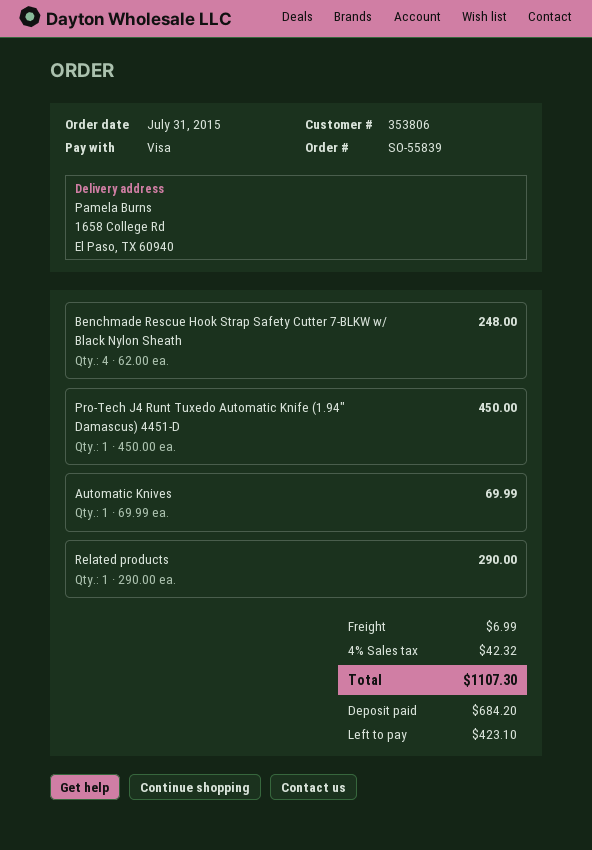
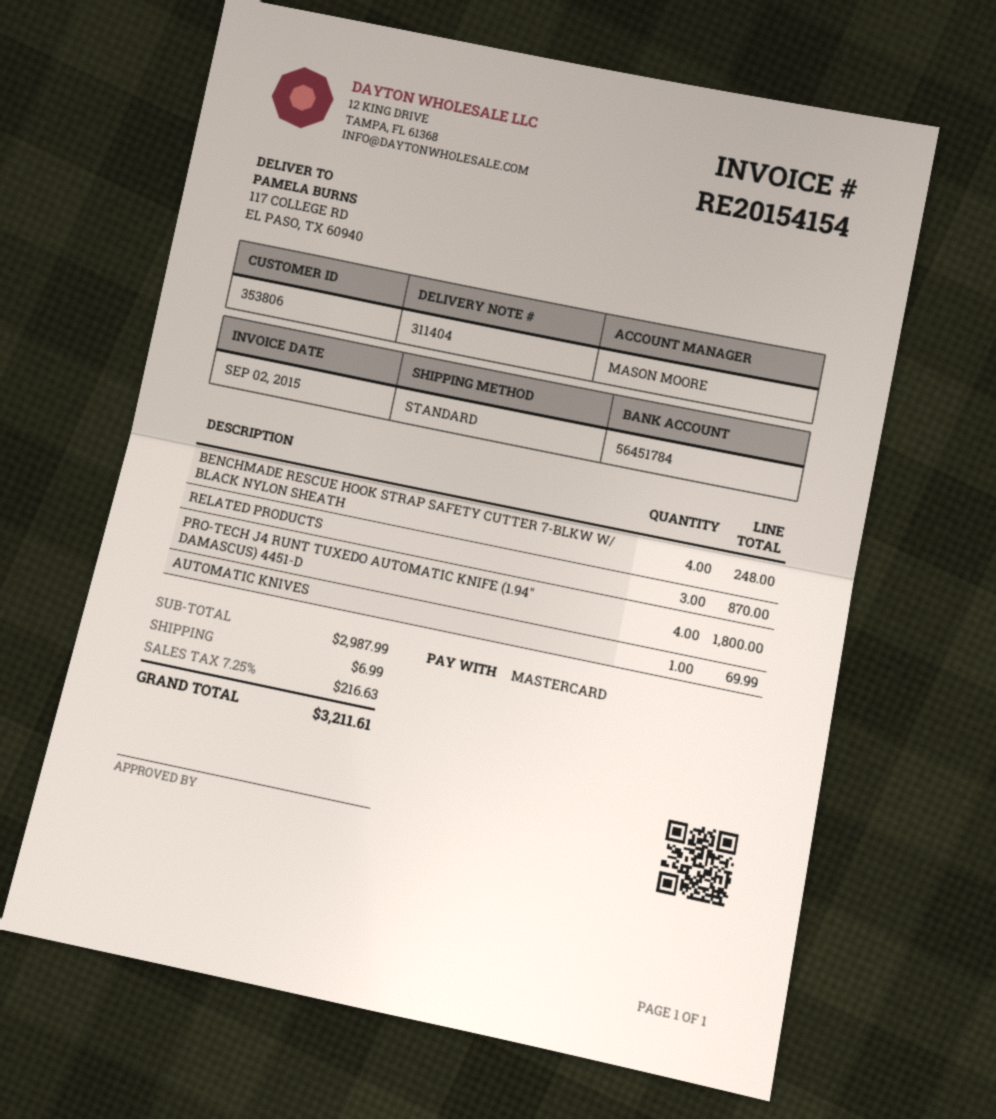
payment method: Visa -> Mastercard
ship to: 1658 College Rd, El Paso, TX 60940 -> 117 COLLEGE RD, EL PASO, TX 60940
Pro-Tech J4 Runt Tuxedo Automatic Knife (1.94″ Damascus) 4451-D: 1 for 450.00 -> 4 for 1800.00
Related products: 1 for 290.00 -> 3 for 870.00
tax: 4% = 42.32 -> 7.25% = 216.63
total: 1107.30 -> 3211.61

